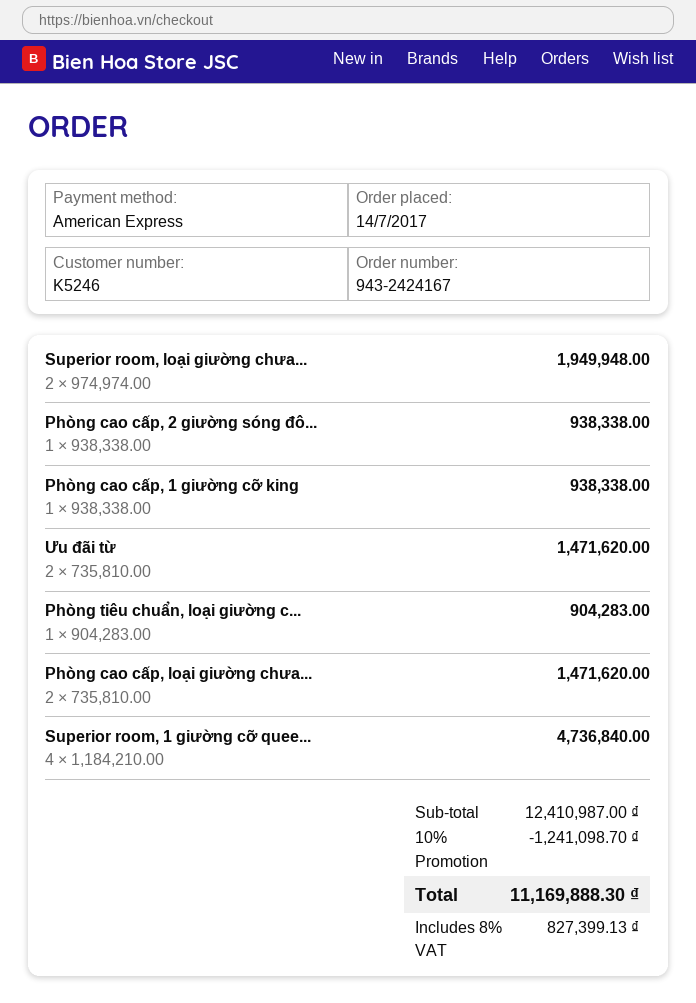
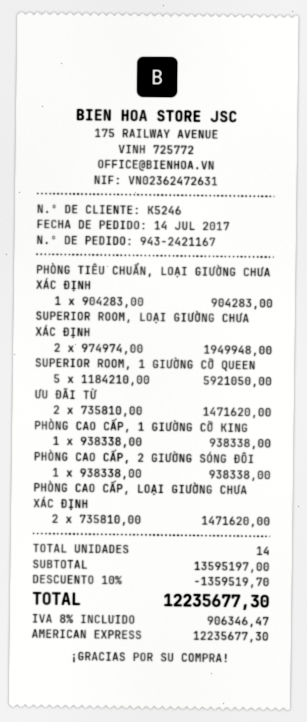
order number: 943-2424167 -> 943-2421167
Superior room, 1 giường cỡ quee...: 4 x 1184210.00 = 4736840.00 -> 5 x 1184210.00 = 5921050.00
subtotal: 12410987.00 -> 13595197.00
discount: 10% = 1241098.70 -> 10% = 1359519.70
tax: 8% = 827399.13 -> 8% = 906346.47
total: 11169888.30 -> 12235677.30

